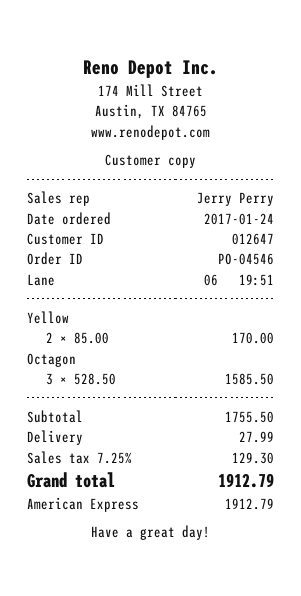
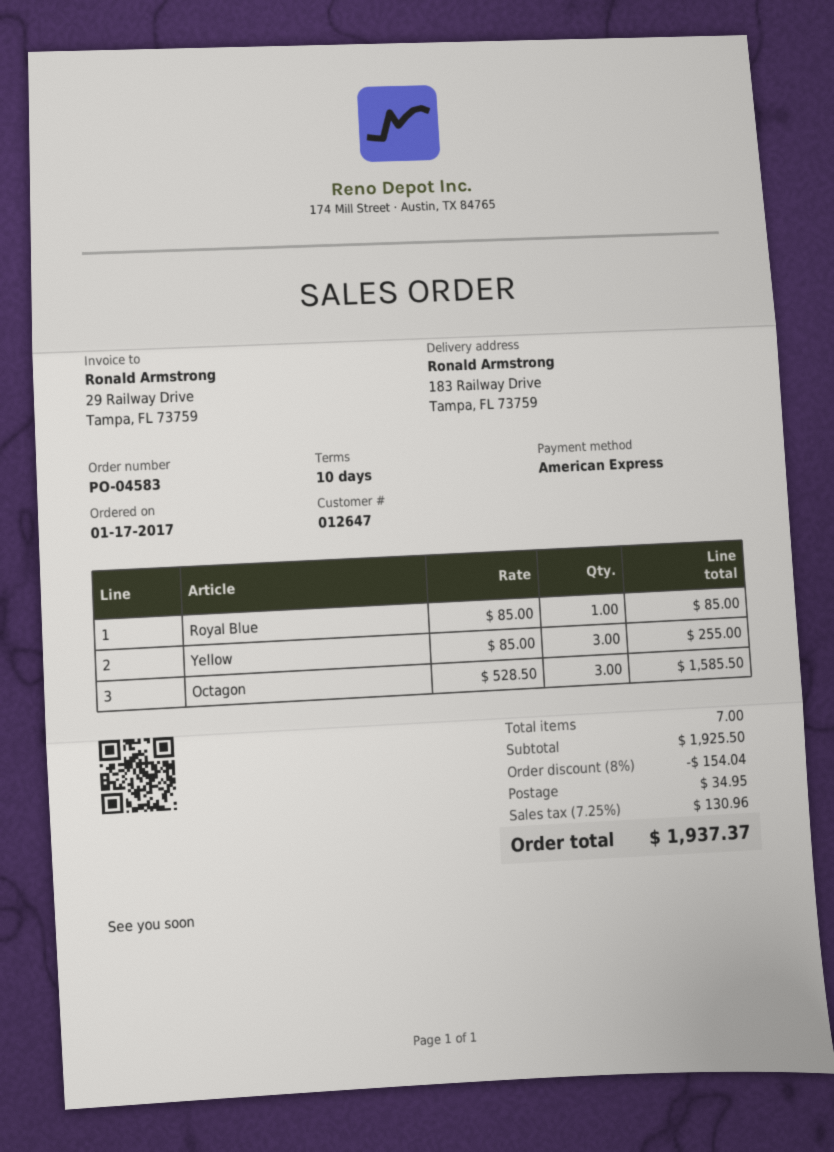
order number: PO-04546 -> PO-04583
order date: 2017-01-24 -> 2017-01-17
Yellow: 2 x 85.00 = 170.00 -> 3 x 85.00 = 255.00
Royal Blue: none -> 1 x 85.00 = 85.00
subtotal: 1755.50 -> 1925.50
discount: none -> 8% = 154.04
shipping: 27.99 -> 34.95
tax: 7.25% = 129.30 -> 7.25% = 130.96
total: 1912.79 -> 1937.37

